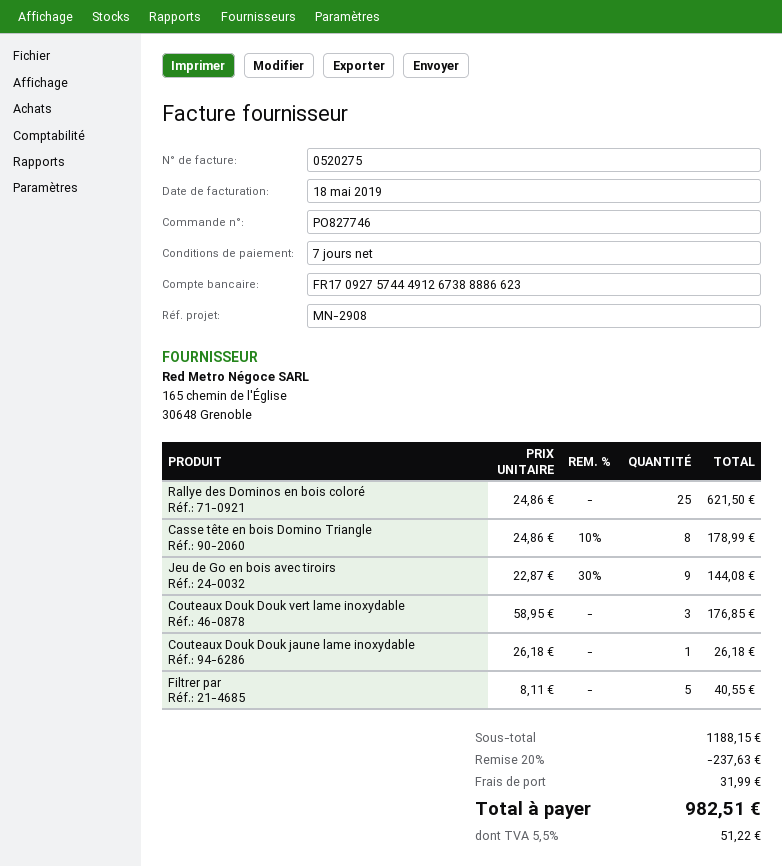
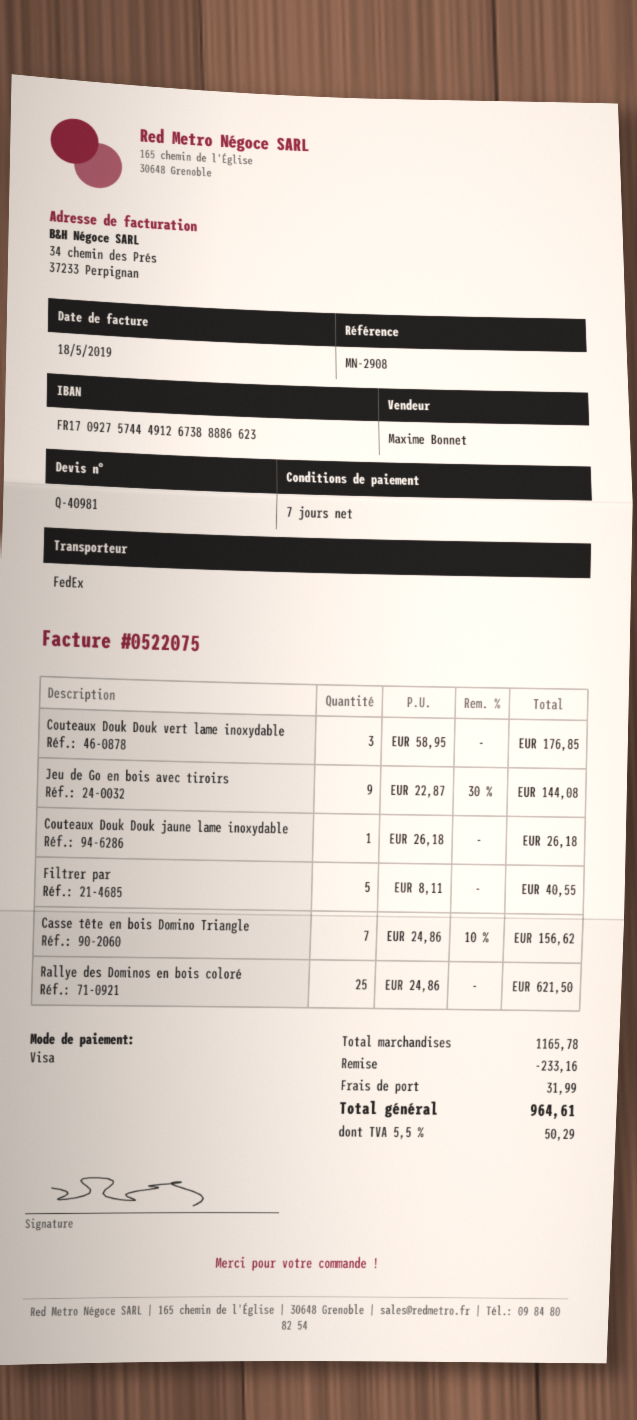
invoice number: 0520275 -> 0522075
Casse tête en bois Domino Triangle: 8 x 24.86 - 10% = 178.99 -> 7 x 24.86 - 10% = 156.62
subtotal: 1188.15 -> 1165.78
discount: 237.63 -> 233.16
tax: 5.5% = 51.22 -> 5.5% = 50.29
total: 982.51 -> 964.61

